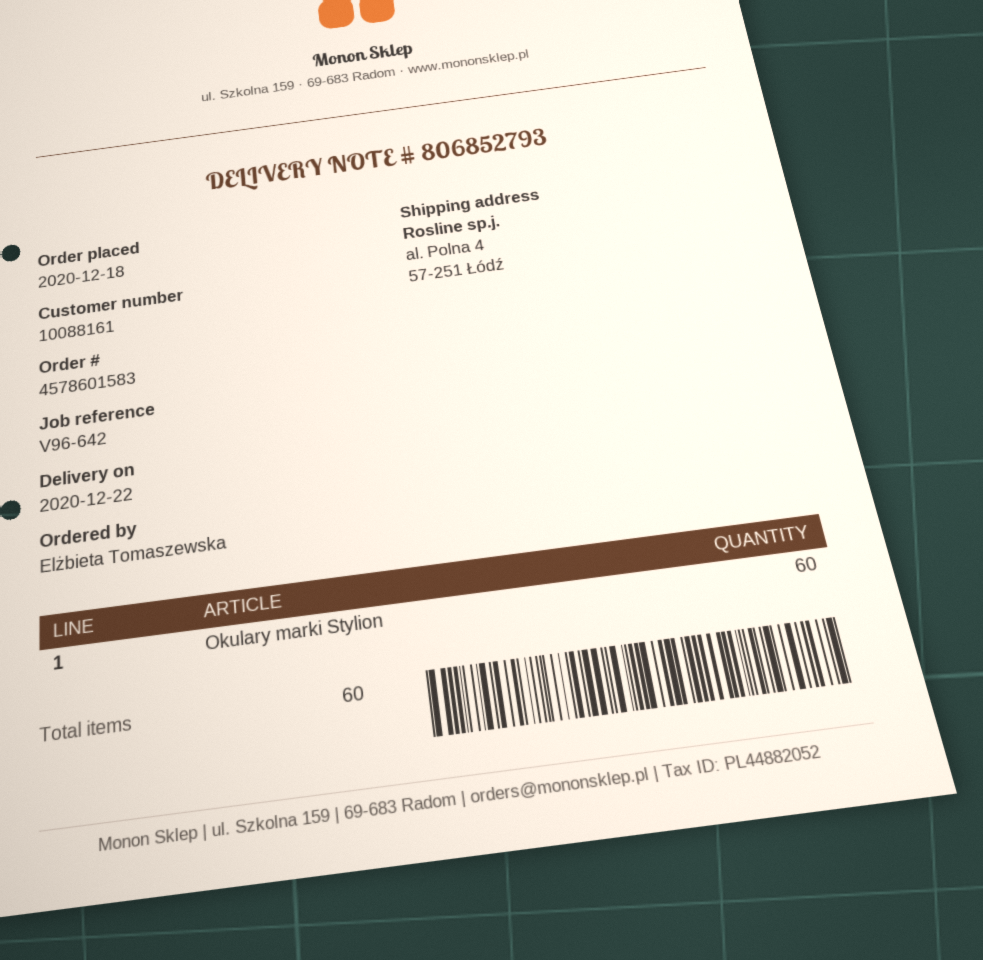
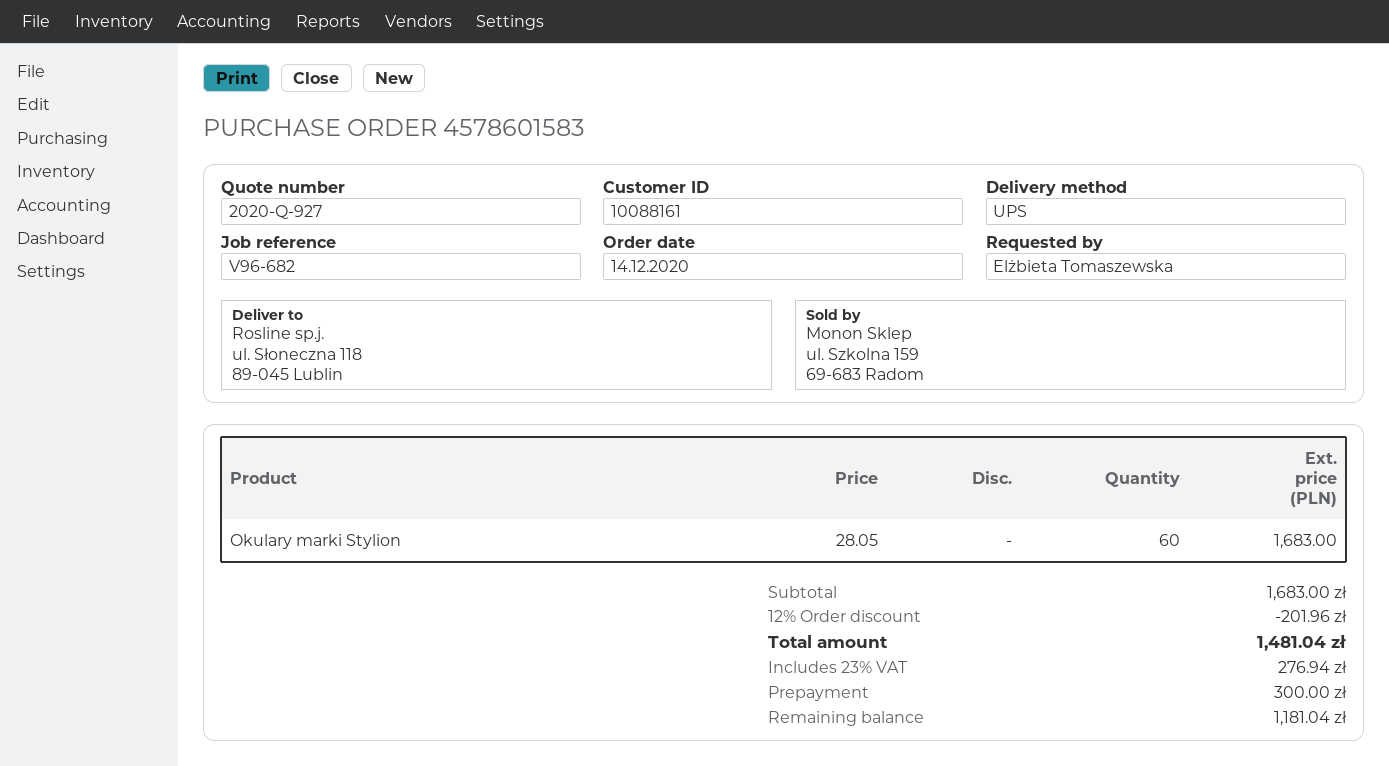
order date: 2020-12-18 -> 2020-12-14
reference: V96-642 -> V96-682
ship to: al. Polna 4, 57-251 Łódź -> ul. Słoneczna 118, 89-045 Lublin

